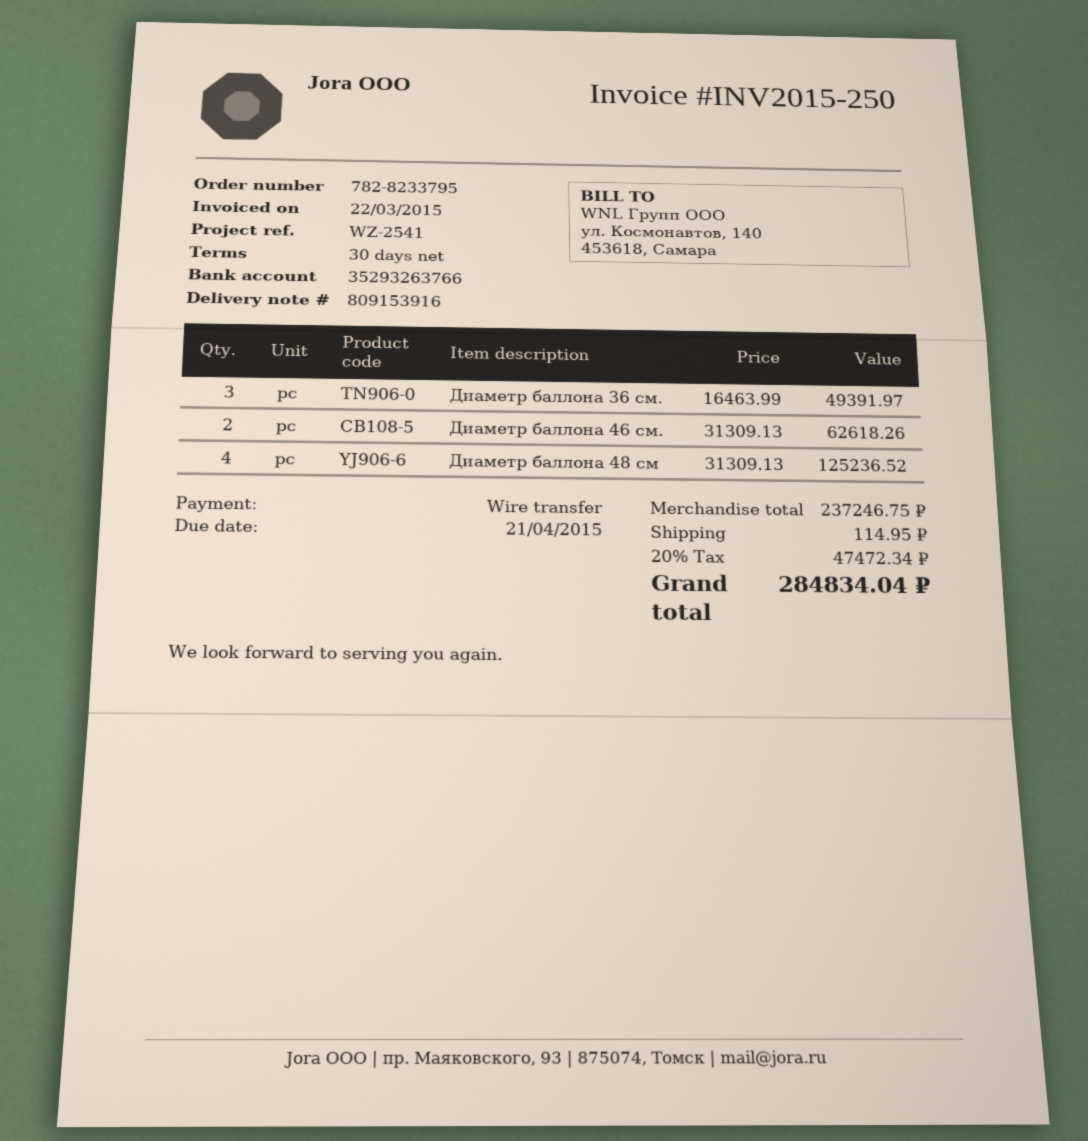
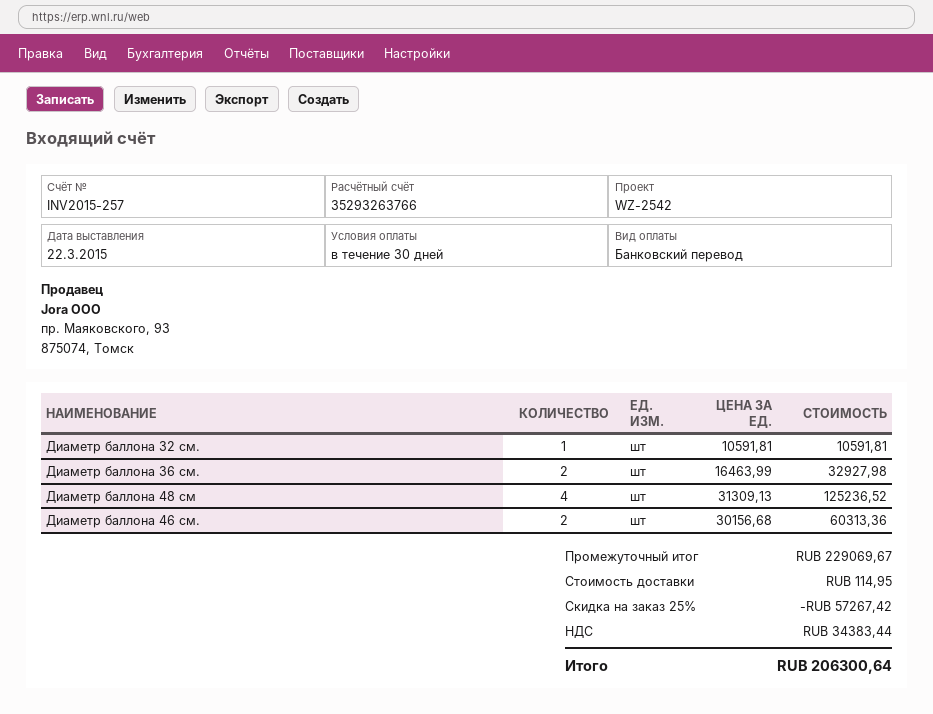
invoice number: INV2015-250 -> INV2015-257
reference: WZ-2541 -> WZ-2542
Диаметр баллона 36 см.: 3 x 16463.99 = 49391.97 -> 2 x 16463.99 = 32927.98
Диаметр баллона 46 см.: 2 x 31309.13 = 62618.26 -> 2 x 30156.68 = 60313.36
Диаметр баллона 32 см.: none -> 1 x 10591.81 = 10591.81
subtotal: 237246.75 -> 229069.67
discount: none -> 25% = 57267.42
tax: 47472.34 -> 34383.44
total: 284834.04 -> 206300.64

